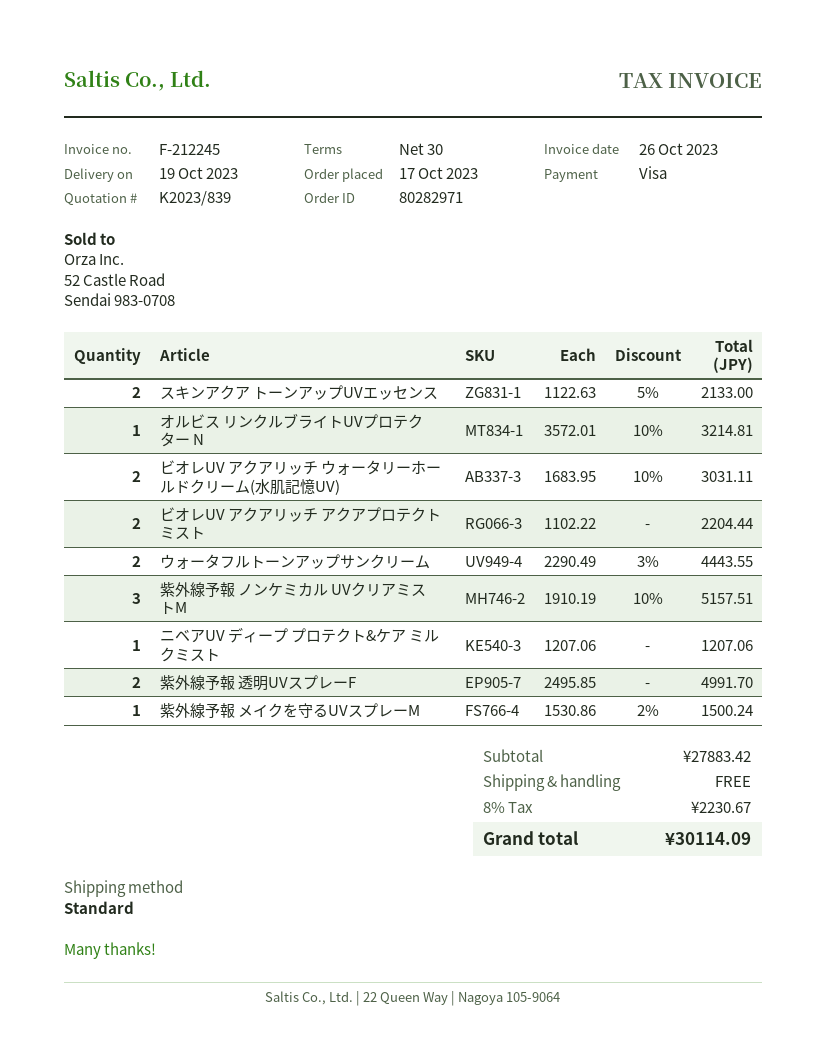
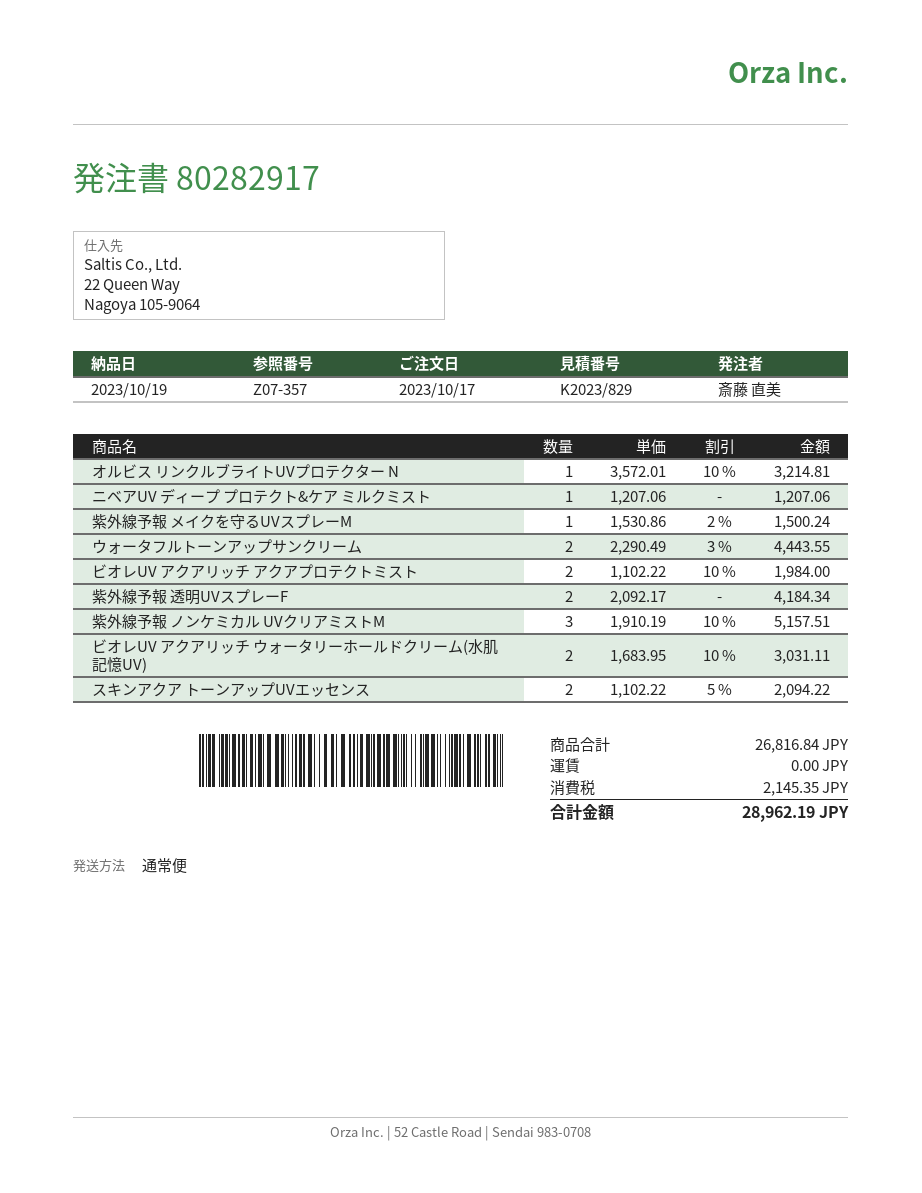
quote number: K2023/839 -> K2023/829
order number: 80282971 -> 80282917
スキンアクア トーンアップUVエッセンス: 2 x 1122.63 - 5% = 2133.00 -> 2 x 1102.22 - 5% = 2094.22
ビオレUV アクアリッチ アクアプロテクトミスト: 2 x 1102.22 = 2204.44 -> 2 x 1102.22 - 10% = 1984.00
紫外線予報 透明UVスプレーF: 2 x 2495.85 = 4991.70 -> 2 x 2092.17 = 4184.34
subtotal: 27883.42 -> 26816.84
tax: 2230.67 -> 2145.35
total: 30114.09 -> 28962.19

